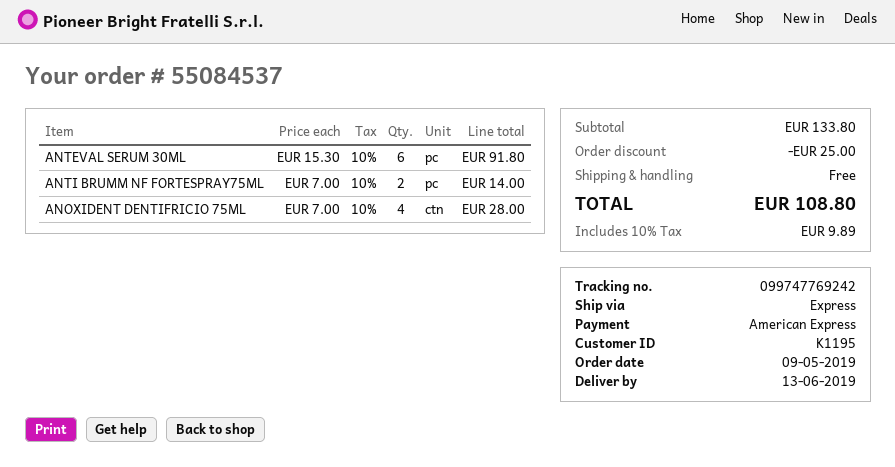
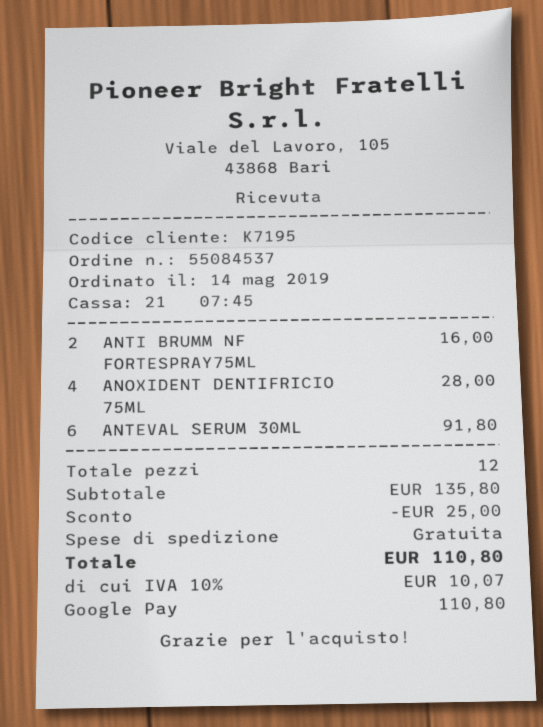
order date: 2019-05-09 -> 2019-05-14
customer number: K1195 -> K7195
payment method: American Express -> Google Pay
ANTI BRUMM NF FORTESPRAY75ML: 2 for 14.00 -> 2 for 16.00
subtotal: 133.80 -> 135.80
tax: 10% = 9.89 -> 10% = 10.07
total: 108.80 -> 110.80

